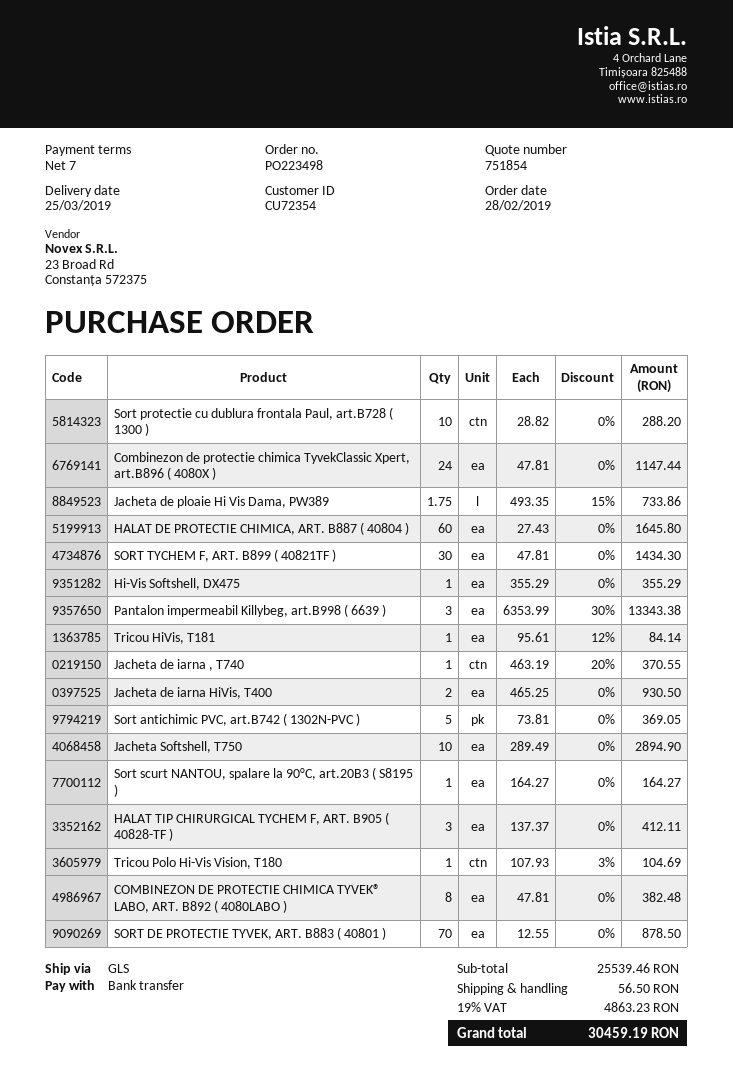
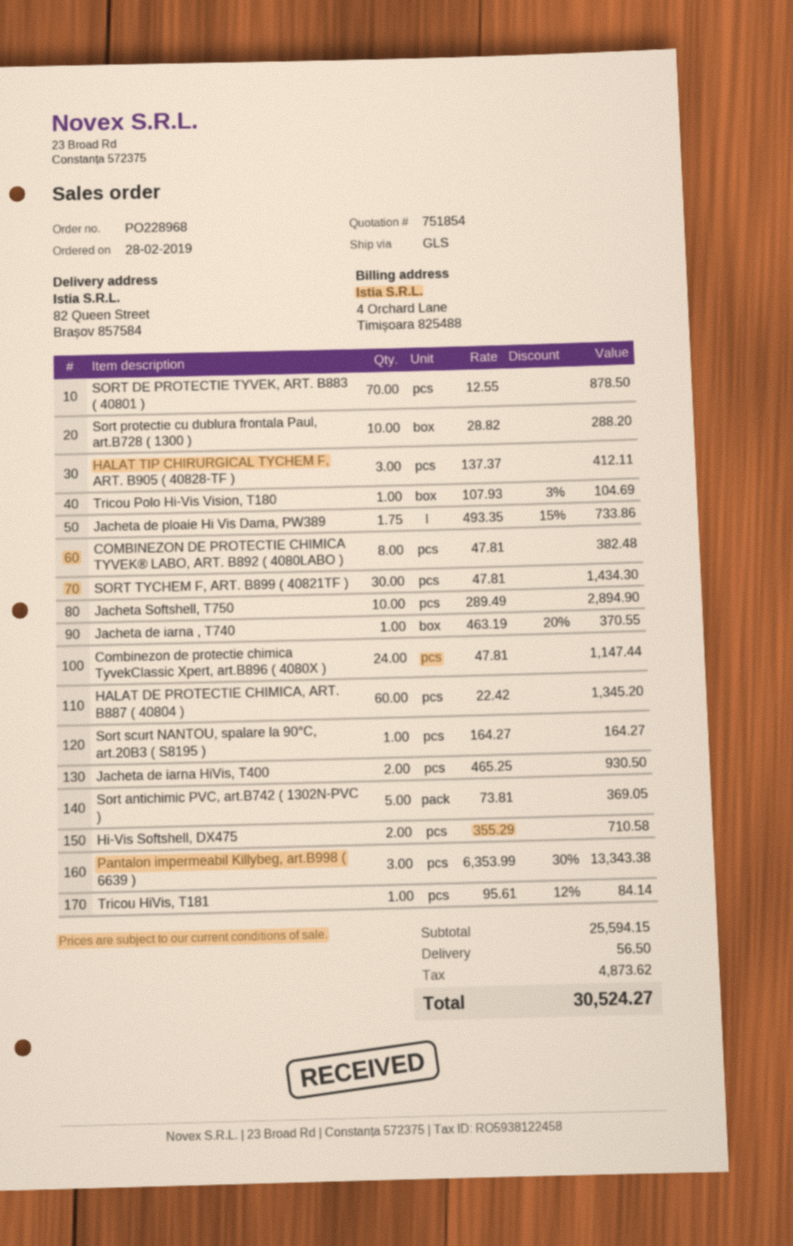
order number: PO223498 -> PO228968
HALAT DE PROTECTIE CHIMICA, ART. B887 ( 40804 ): 60 x 27.43 = 1645.80 -> 60 x 22.42 = 1345.20
Hi-Vis Softshell, DX475: 1 x 355.29 = 355.29 -> 2 x 355.29 = 710.58
subtotal: 25539.46 -> 25594.15
tax: 4863.23 -> 4873.62
total: 30459.19 -> 30524.27

